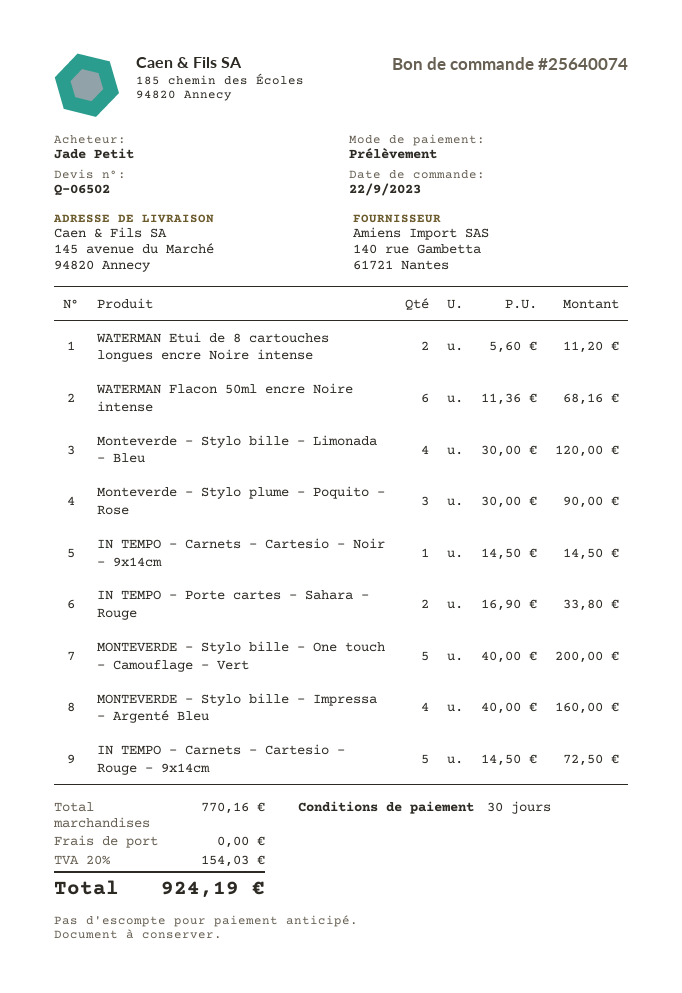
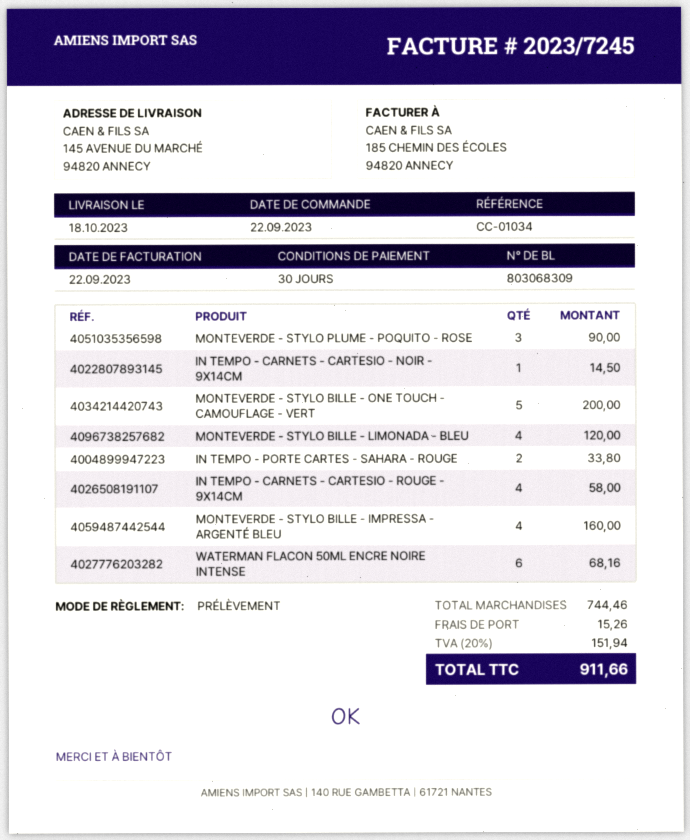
WATERMAN Etui de 8 cartouches longues encre Noire intense: 2 for 11.20 -> none
IN TEMPO - Carnets - Cartesio - Rouge - 9x14cm: 5 for 72.50 -> 4 for 58.00
subtotal: 770.16 -> 744.46
shipping: 0.00 -> 15.26
tax: 20% = 154.03 -> 20% = 151.94
total: 924.19 -> 911.66

